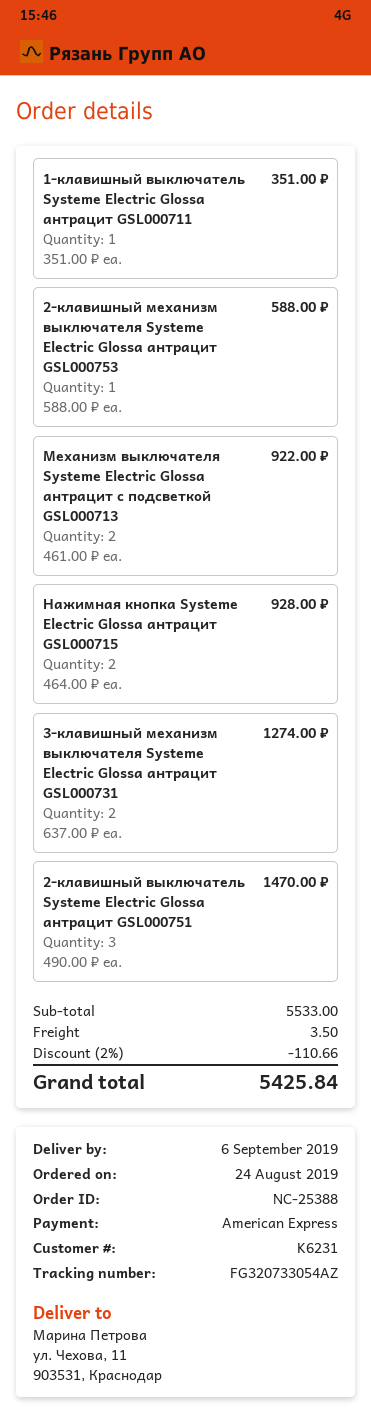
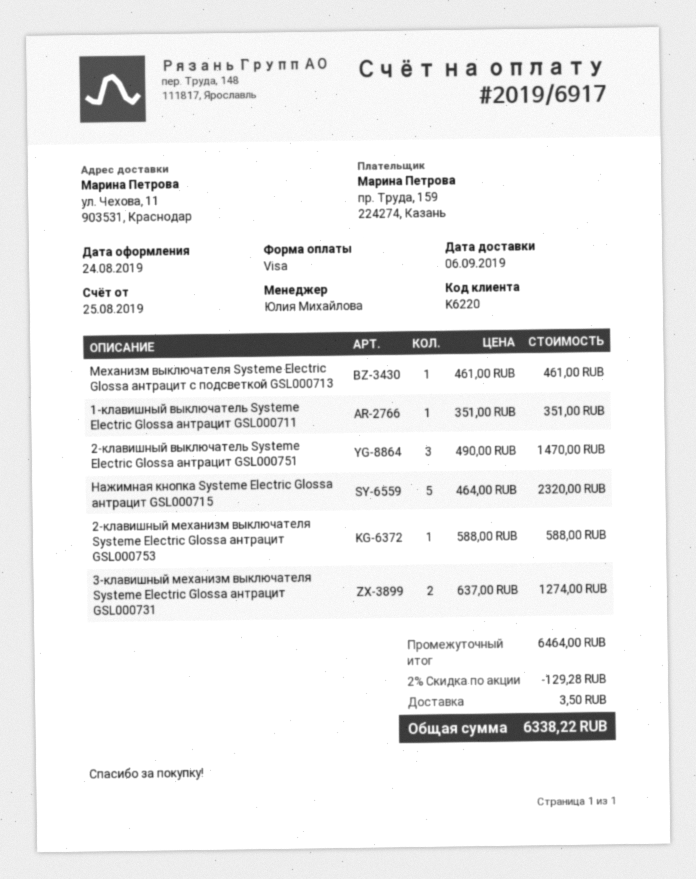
customer number: K6231 -> K6220
payment method: American Express -> Visa
Механизм выключателя Systeme Electric Glossa антрацит с подсветкой GSL000713: 2 x 461.00 = 922.00 -> 1 x 461.00 = 461.00
Нажимная кнопка Systeme Electric Glossa антрацит GSL000715: 2 x 464.00 = 928.00 -> 5 x 464.00 = 2320.00
subtotal: 5533.00 -> 6464.00
discount: 2% = 110.66 -> 2% = 129.28
total: 5425.84 -> 6338.22

